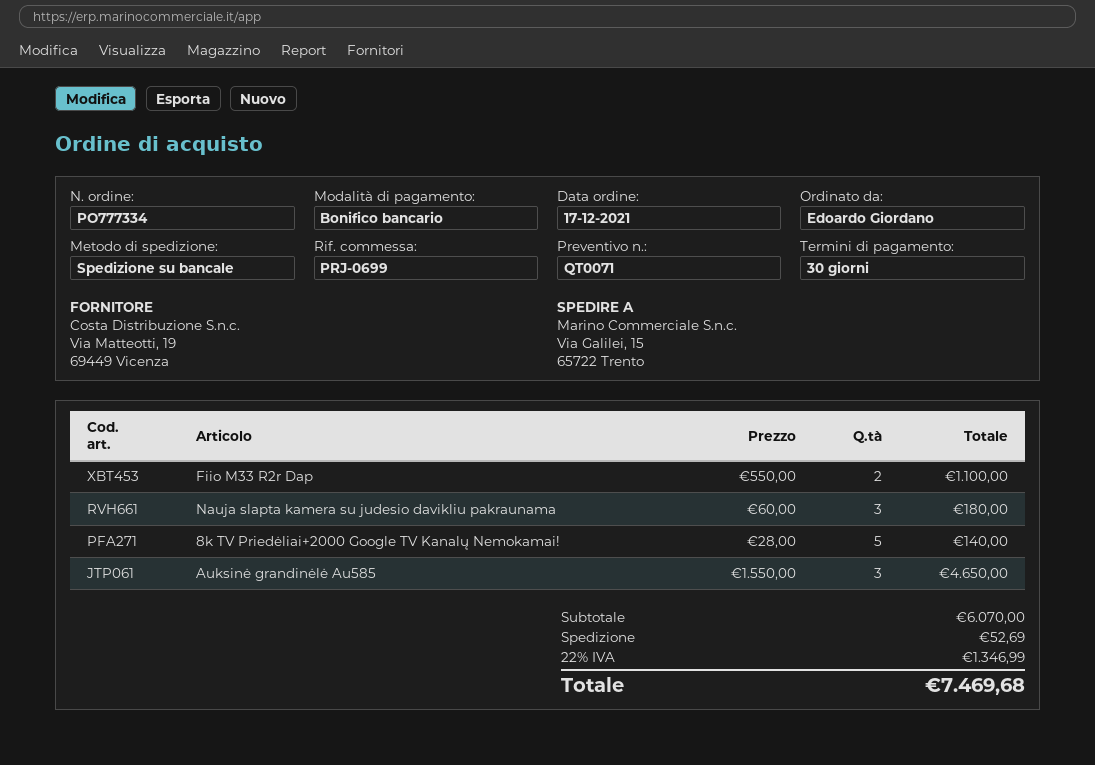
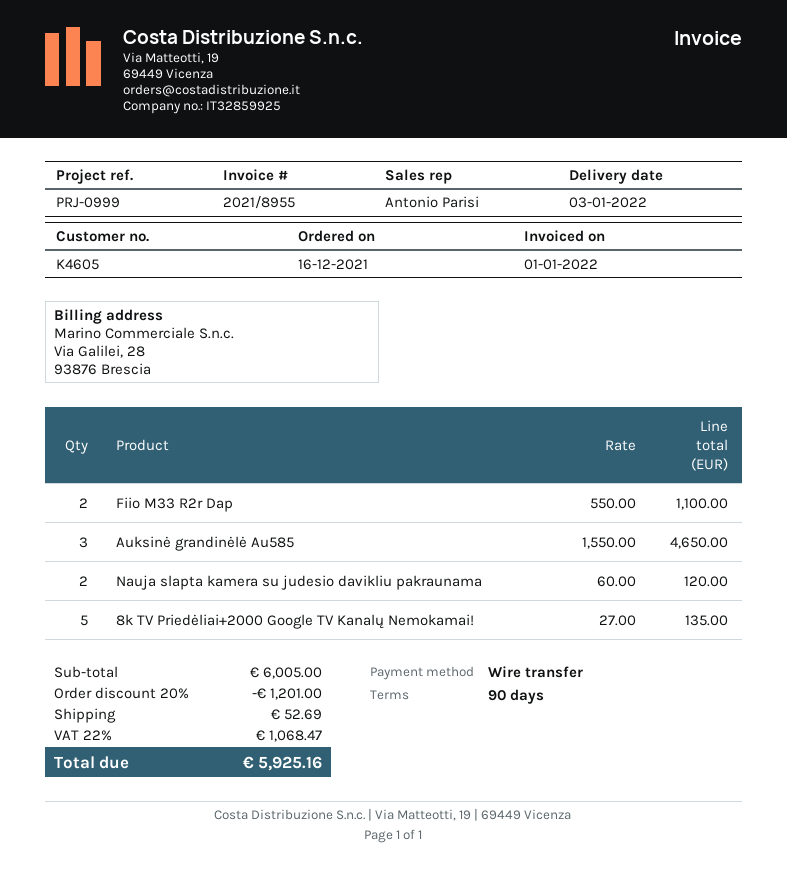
order date: 2021-12-17 -> 2021-12-16
payment terms: 30 days -> 90 days
reference: PRJ-0699 -> PRJ-0999
Nauja slapta kamera su judesio davikliu pakraunama: 3 x 60.00 = 180.00 -> 2 x 60.00 = 120.00
8k TV Priedėliai+2000 Google TV Kanalų Nemokamai!: 5 x 28.00 = 140.00 -> 5 x 27.00 = 135.00
subtotal: 6070.00 -> 6005.00
discount: none -> 20% = 1201.00
tax: 22% = 1346.99 -> 22% = 1068.47
total: 7469.68 -> 5925.16

